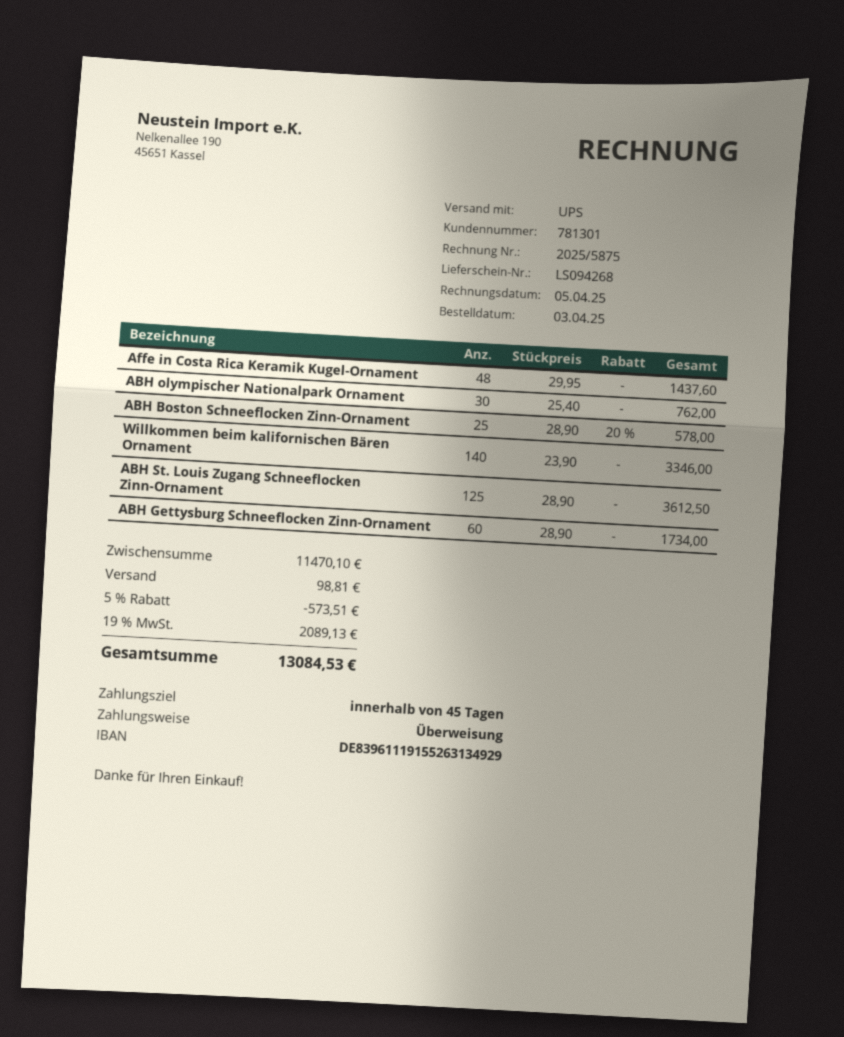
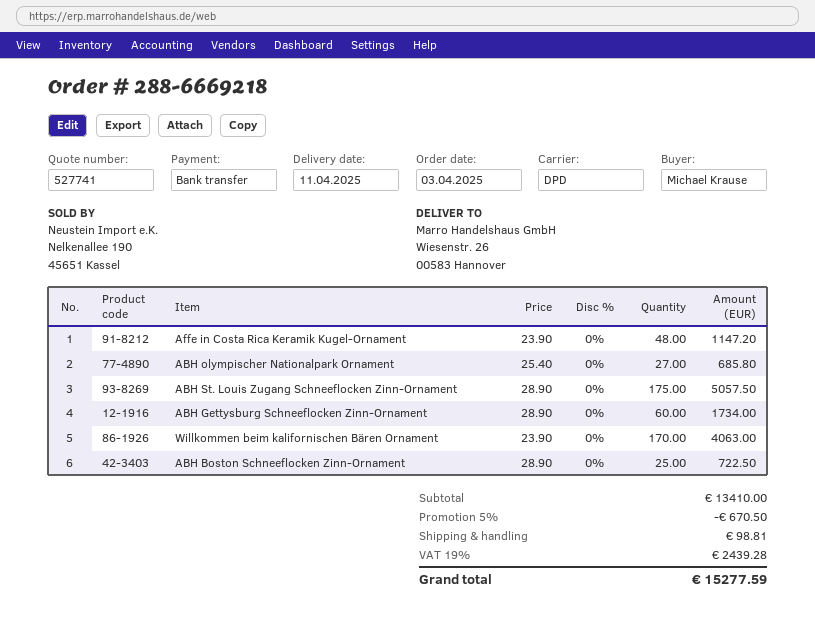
shipping method: UPS -> DPD
Affe in Costa Rica Keramik Kugel-Ornament: 48 x 29.95 = 1437.60 -> 48 x 23.90 = 1147.20
ABH olympischer Nationalpark Ornament: 30 x 25.40 = 762.00 -> 27 x 25.40 = 685.80
ABH Boston Schneeflocken Zinn-Ornament: 25 x 28.90 - 20% = 578.00 -> 25 x 28.90 = 722.50
Willkommen beim kalifornischen Bären Ornament: 140 x 23.90 = 3346.00 -> 170 x 23.90 = 4063.00
ABH St. Louis Zugang Schneeflocken Zinn-Ornament: 125 x 28.90 = 3612.50 -> 175 x 28.90 = 5057.50
subtotal: 11470.10 -> 13410.00
discount: 5% = 573.51 -> 5% = 670.50
tax: 19% = 2089.13 -> 19% = 2439.28
total: 13084.53 -> 15277.59

